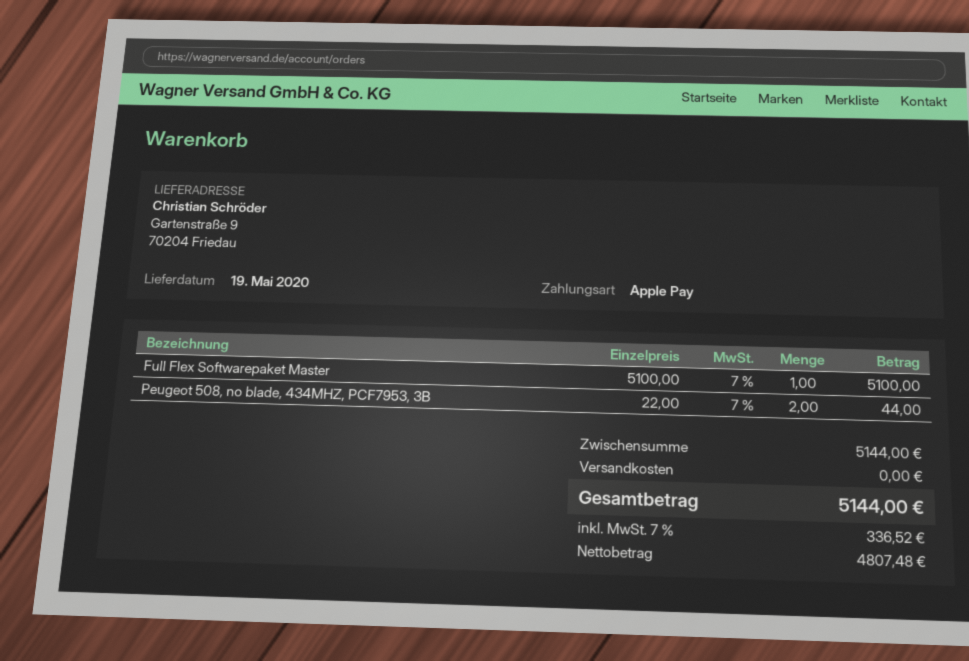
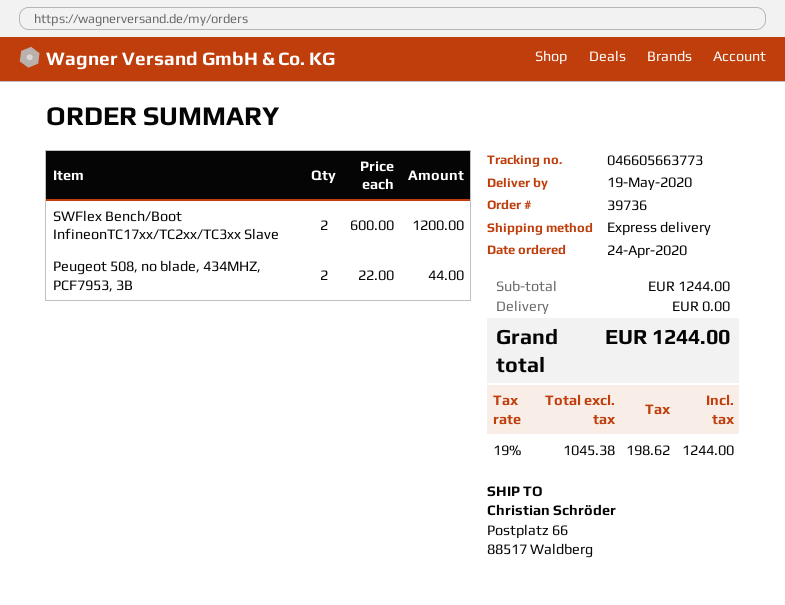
ship to: Gartenstraße 9, 70204 Friedau -> Postplatz 66, 88517 Waldberg
Full Flex Softwarepaket Master: 1 x 5100.00 = 5100.00 -> none
SWFlex Bench/Boot InfineonTC17xx/TC2xx/TC3xx Slave: none -> 2 x 600.00 = 1200.00
subtotal: 5144.00 -> 1244.00
net: 4807.48 -> 1045.38
tax: 7% = 336.52 -> 19% = 198.62
total: 5144.00 -> 1244.00

